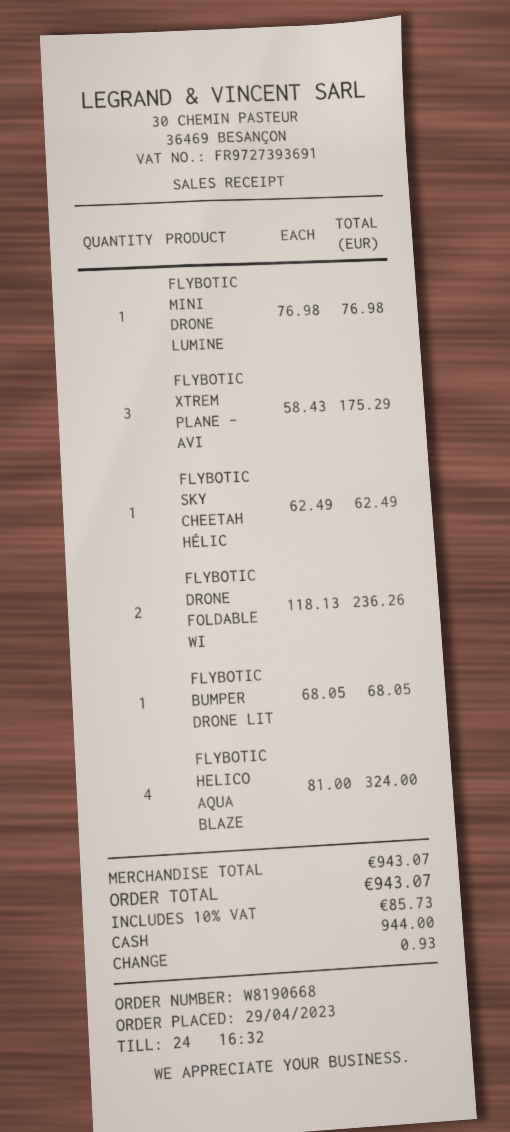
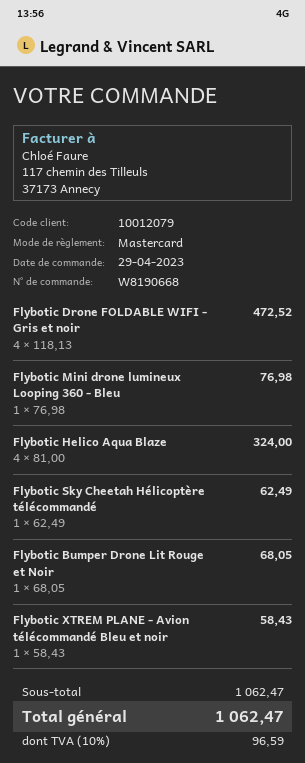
payment method: cash -> Mastercard
FLYBOTIC XTREM PLANE - AVI: 3 x 58.43 = 175.29 -> 1 x 58.43 = 58.43
FLYBOTIC DRONE FOLDABLE WI: 2 x 118.13 = 236.26 -> 4 x 118.13 = 472.52
subtotal: 943.07 -> 1062.47
tax: 10% = 85.73 -> 10% = 96.59
total: 943.07 -> 1062.47

